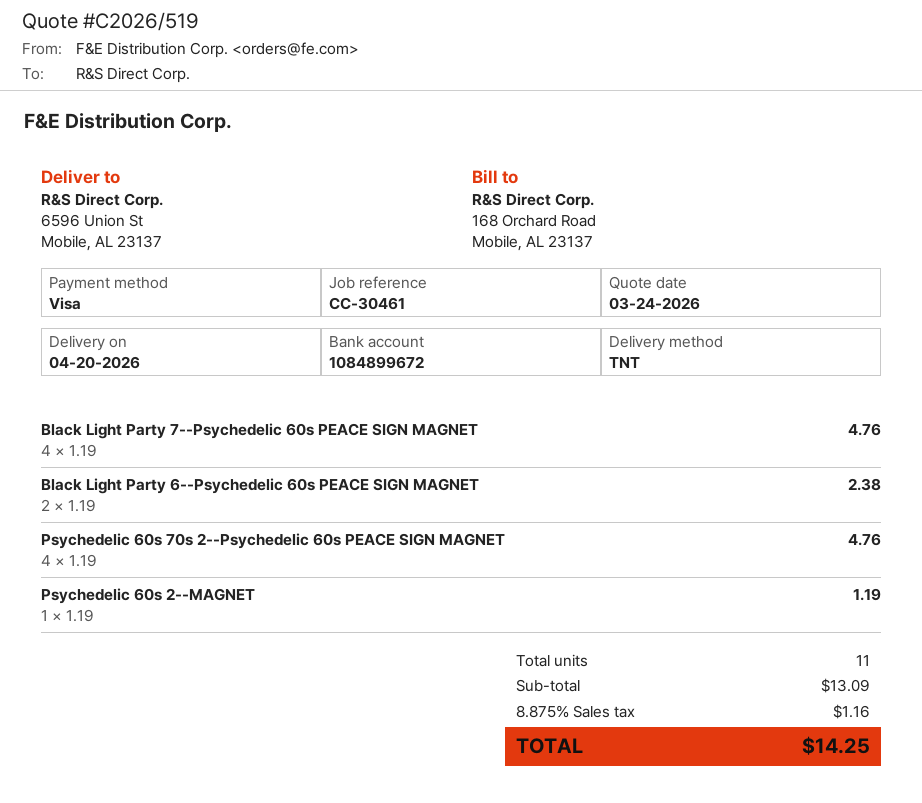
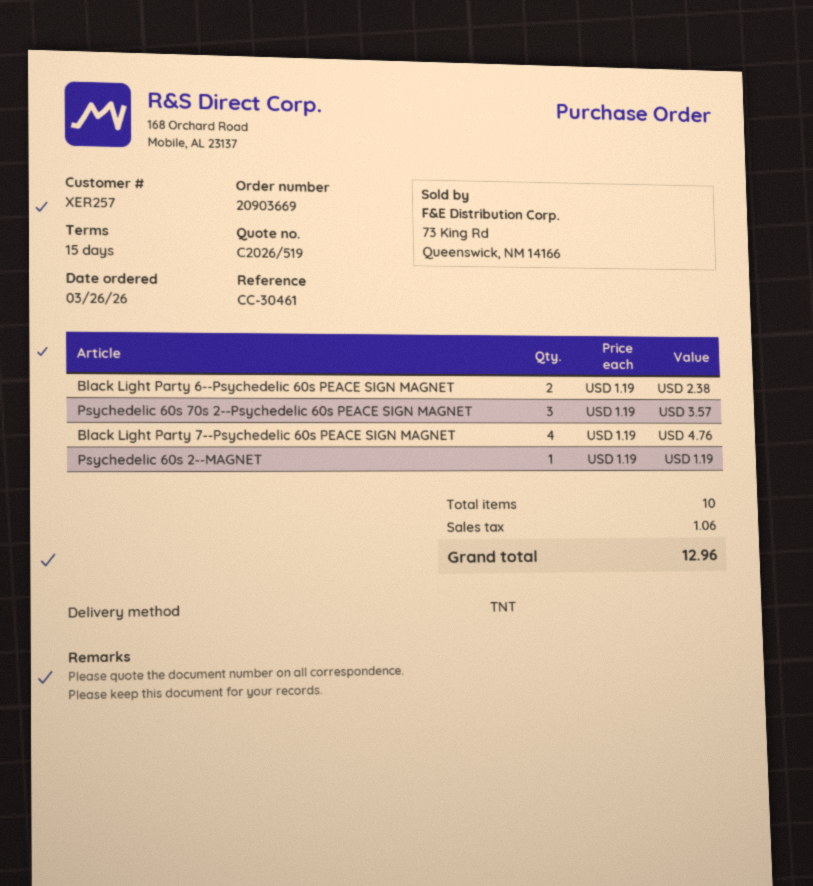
Psychedelic 60s 70s 2--Psychedelic 60s PEACE SIGN MAGNET: 4 x 1.19 = 4.76 -> 3 x 1.19 = 3.57
total quantity: 11 -> 10
tax: 1.16 -> 1.06
total: 14.25 -> 12.96

